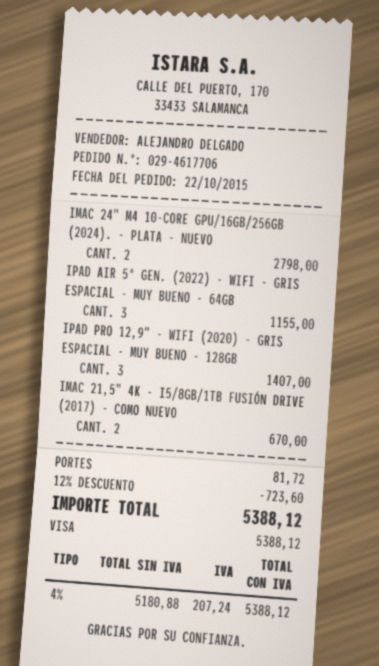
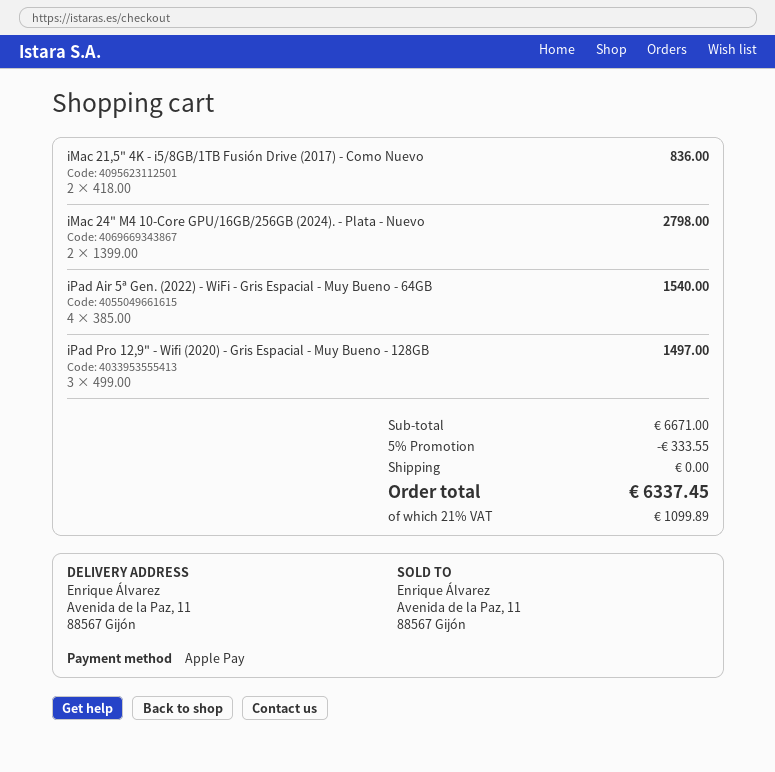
payment method: Visa -> Apple Pay
IPAD AIR 5ª GEN. (2022) - WIFI - GRIS ESPACIAL - MUY BUENO - 64GB: 3 for 1155.00 -> 4 for 1540.00
IPAD PRO 12,9" - WIFI (2020) - GRIS ESPACIAL - MUY BUENO - 128GB: 3 for 1407.00 -> 3 for 1497.00
IMAC 21,5" 4K - I5/8GB/1TB FUSIÓN DRIVE (2017) - COMO NUEVO: 2 for 670.00 -> 2 for 836.00
discount: 12% = 723.60 -> 5% = 333.55
shipping: 81.72 -> 0.00
tax: 4% = 207.24 -> 21% = 1099.89
total: 5388.12 -> 6337.45

